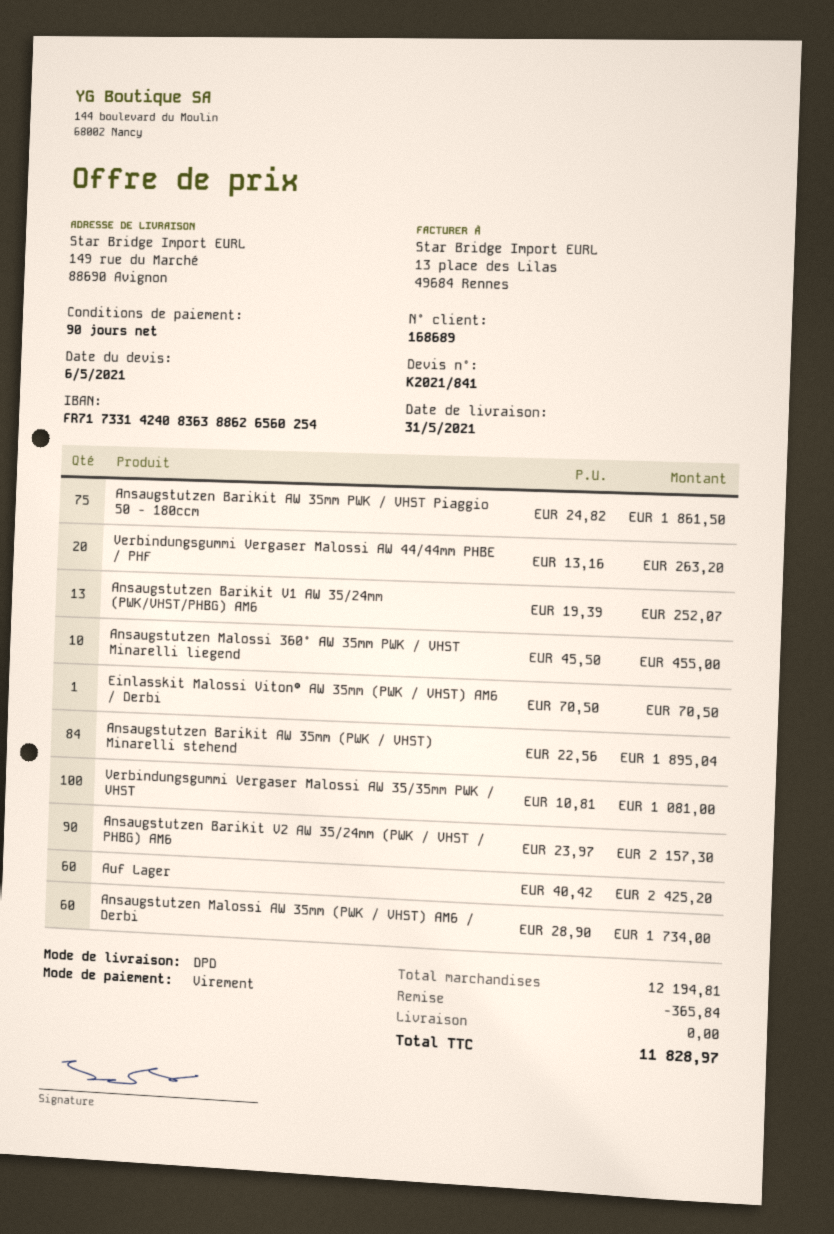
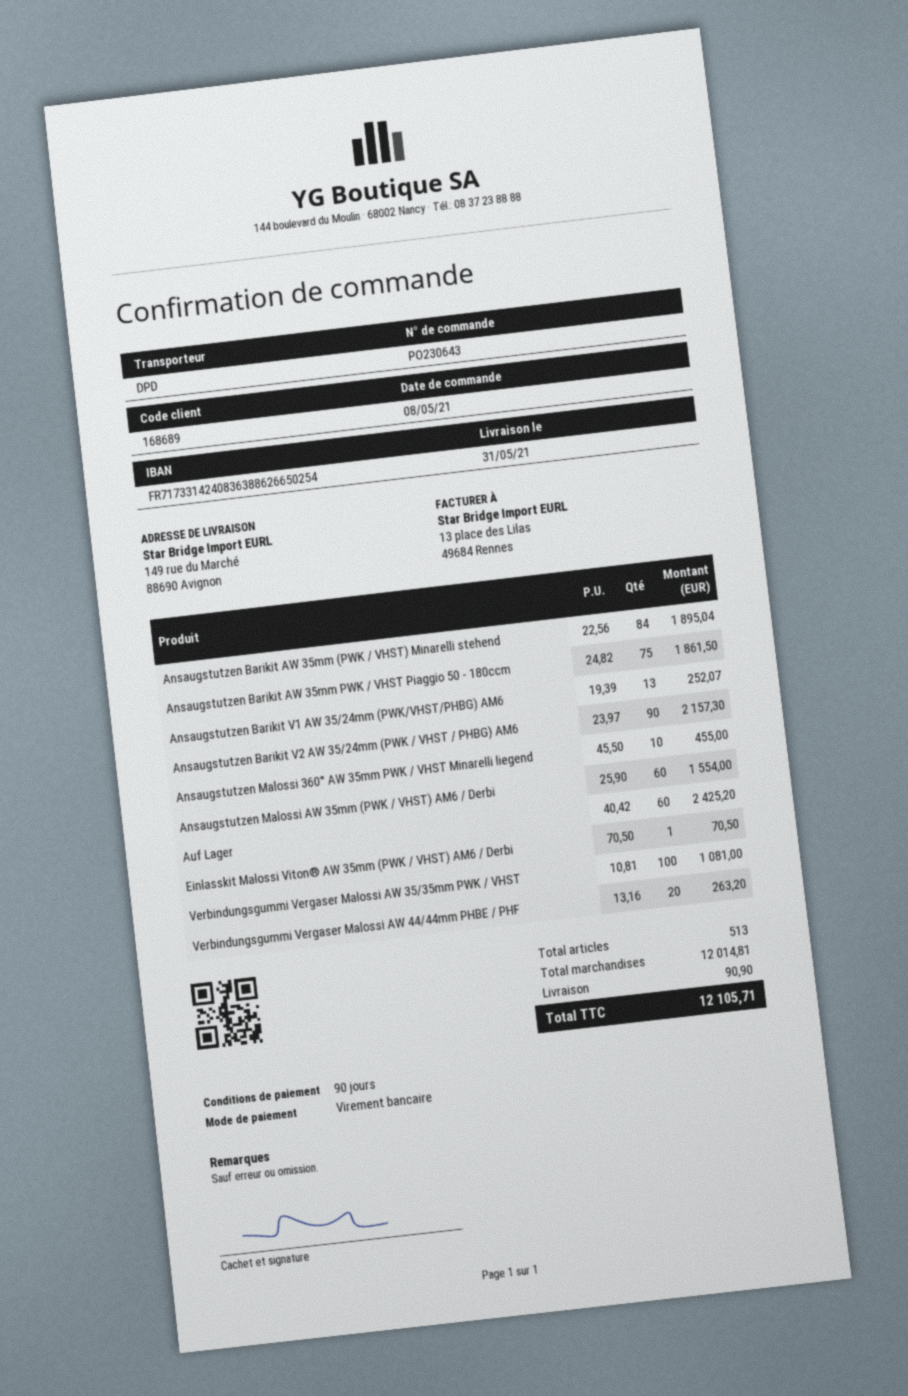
bank account: FR7173314240836388626560254 -> FR7173314240836388626650254
Ansaugstutzen Malossi AW 35mm (PWK / VHST) AM6 / Derbi: 60 x 28.90 = 1734.00 -> 60 x 25.90 = 1554.00
subtotal: 12194.81 -> 12014.81
discount: 365.84 -> none
shipping: 0.00 -> 90.90
total: 11828.97 -> 12105.71

